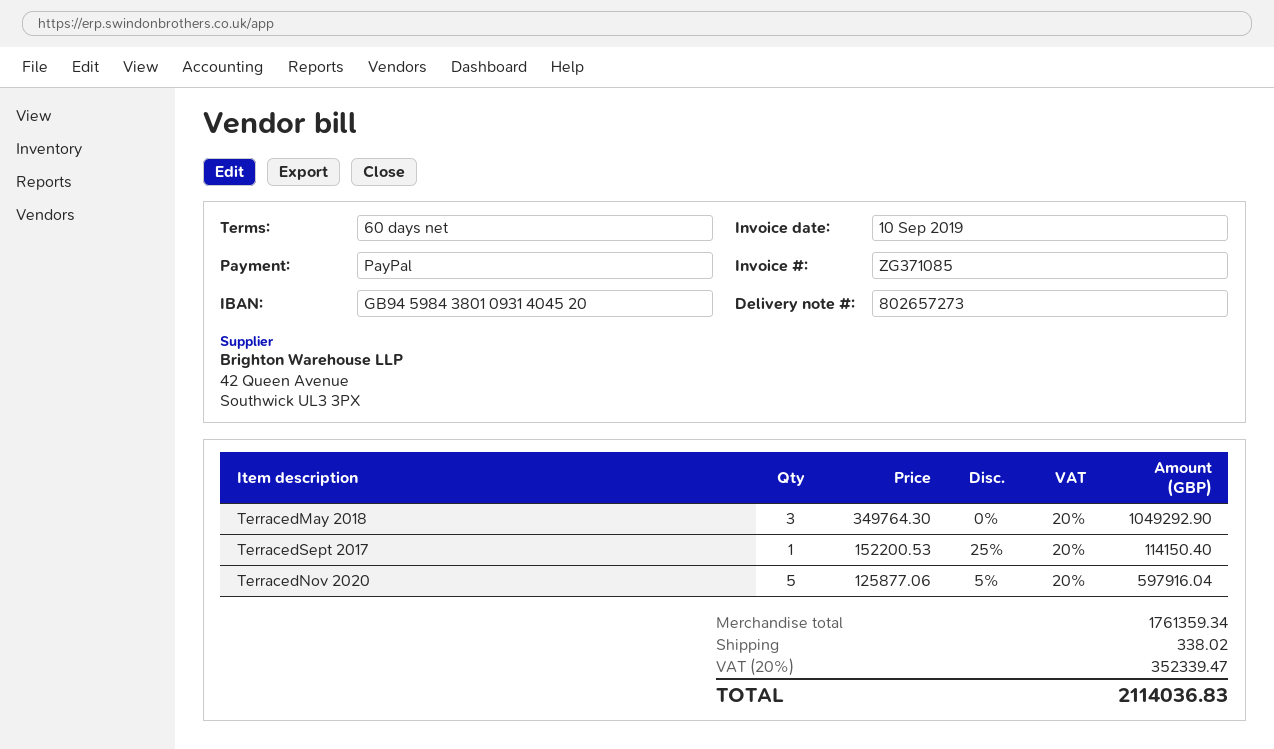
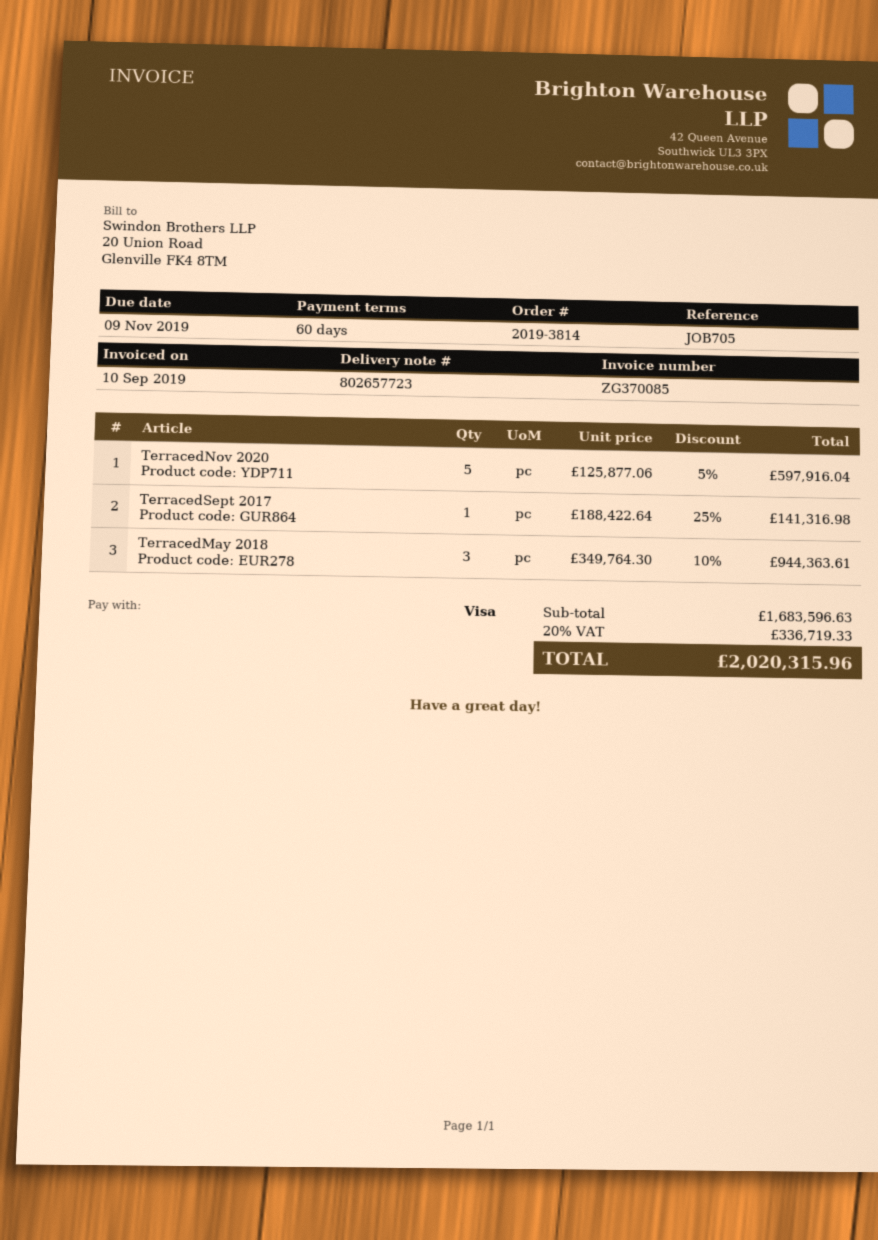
delivery note number: 802657273 -> 802657723
invoice number: ZG371085 -> ZG370085
payment method: PayPal -> Visa
TerracedMay 2018: 3 x 349764.30 = 1049292.90 -> 3 x 349764.30 - 10% = 944363.61
TerracedSept 2017: 1 x 152200.53 - 25% = 114150.40 -> 1 x 188422.64 - 25% = 141316.98
subtotal: 1761359.34 -> 1683596.63
shipping: 338.02 -> none
tax: 20% = 352339.47 -> 20% = 336719.33
total: 2114036.83 -> 2020315.96

